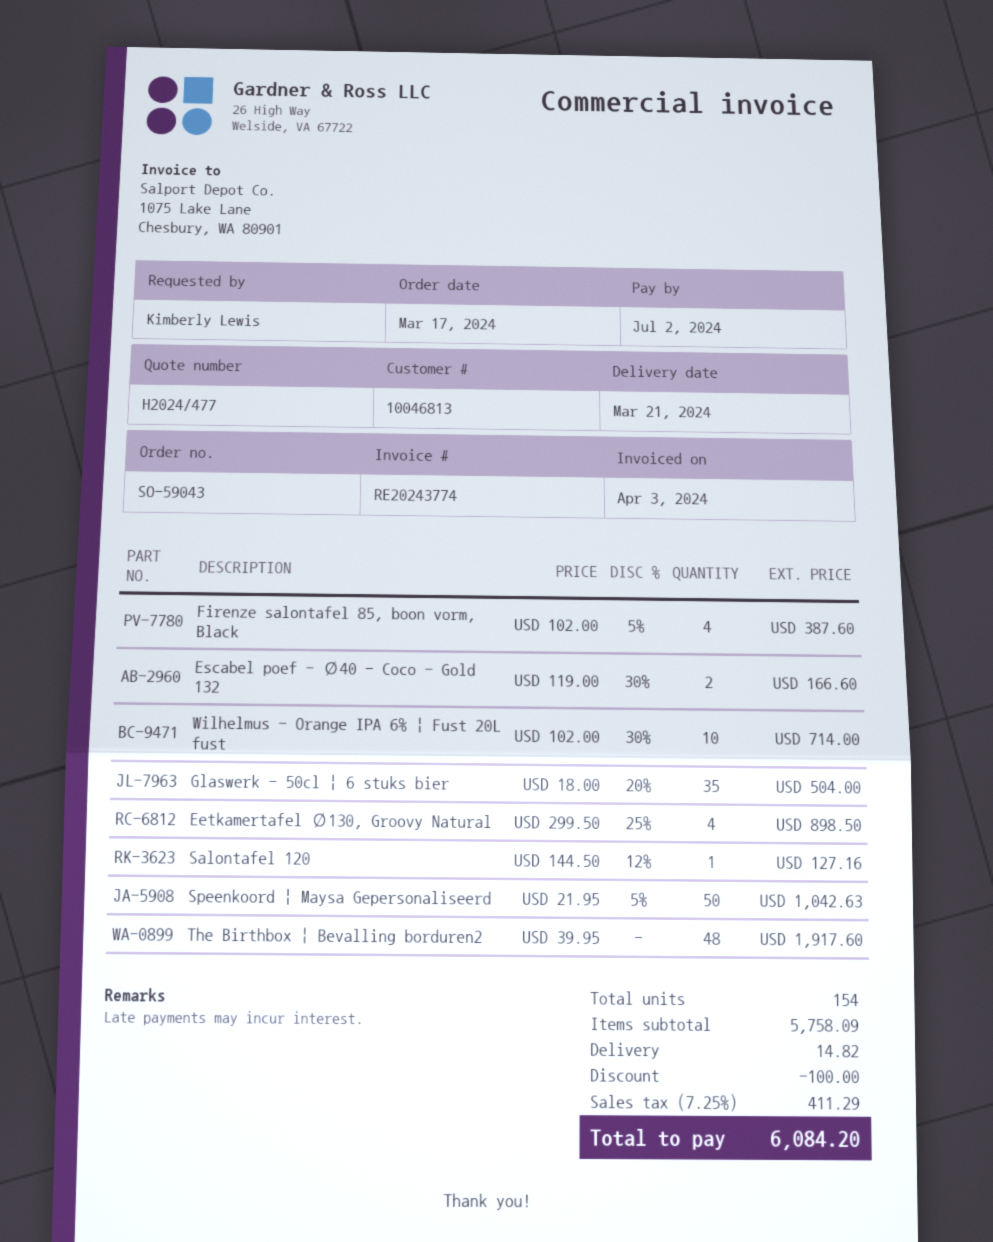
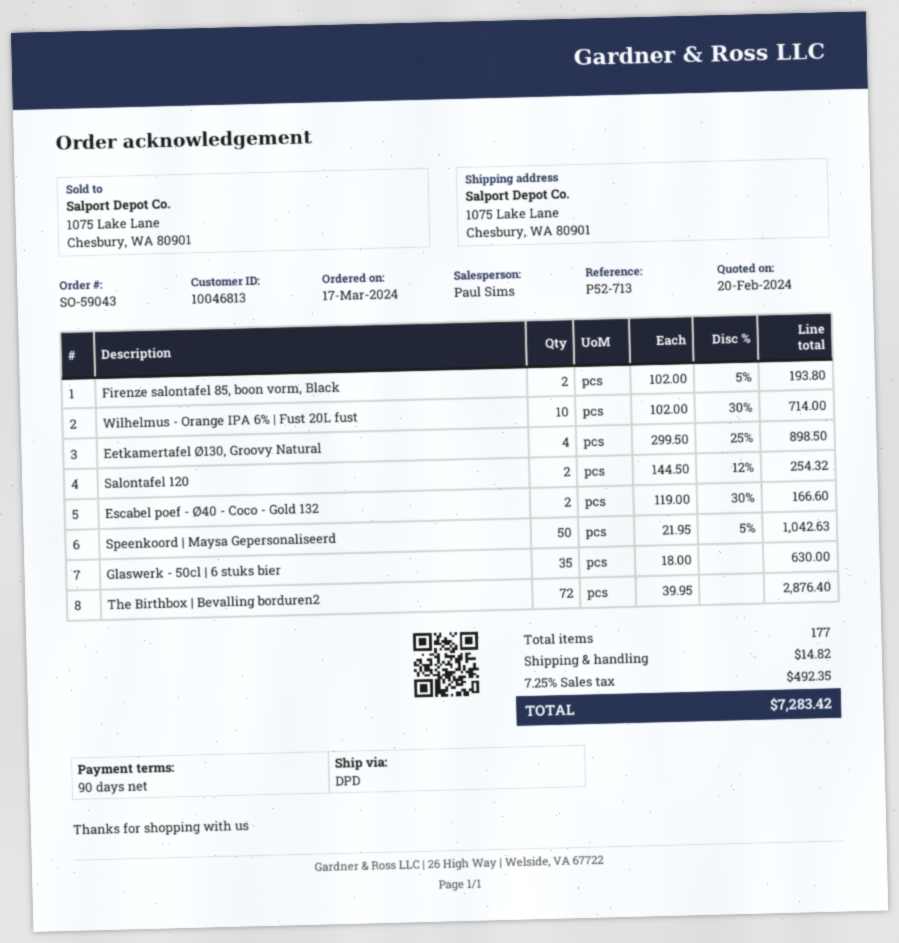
Firenze salontafel 85, boon vorm, Black: 4 x 102.00 - 5% = 387.60 -> 2 x 102.00 - 5% = 193.80
Glaswerk - 50cl | 6 stuks bier: 35 x 18.00 - 20% = 504.00 -> 35 x 18.00 = 630.00
Salontafel 120: 1 x 144.50 - 12% = 127.16 -> 2 x 144.50 - 12% = 254.32
The Birthbox | Bevalling borduren2: 48 x 39.95 = 1917.60 -> 72 x 39.95 = 2876.40
total quantity: 154 -> 177
discount: 100.00 -> none
tax: 7.25% = 411.29 -> 7.25% = 492.35
total: 6084.20 -> 7283.42

